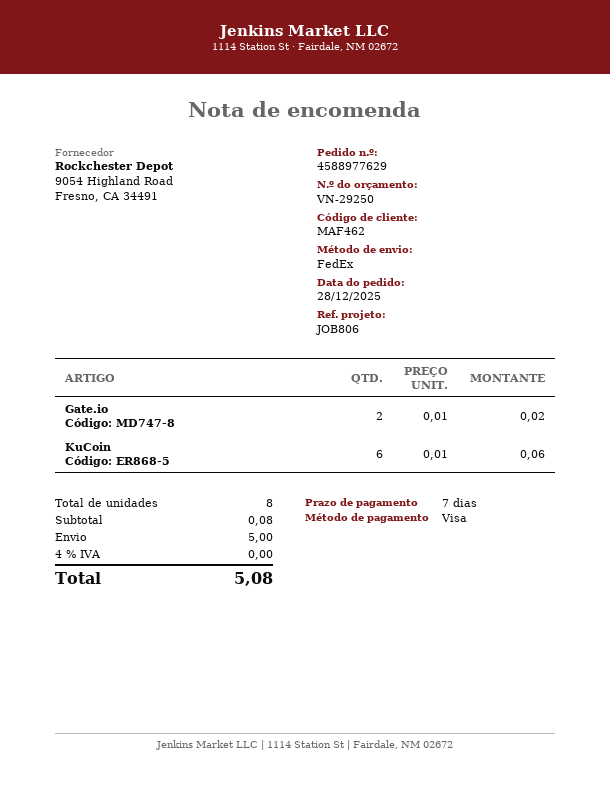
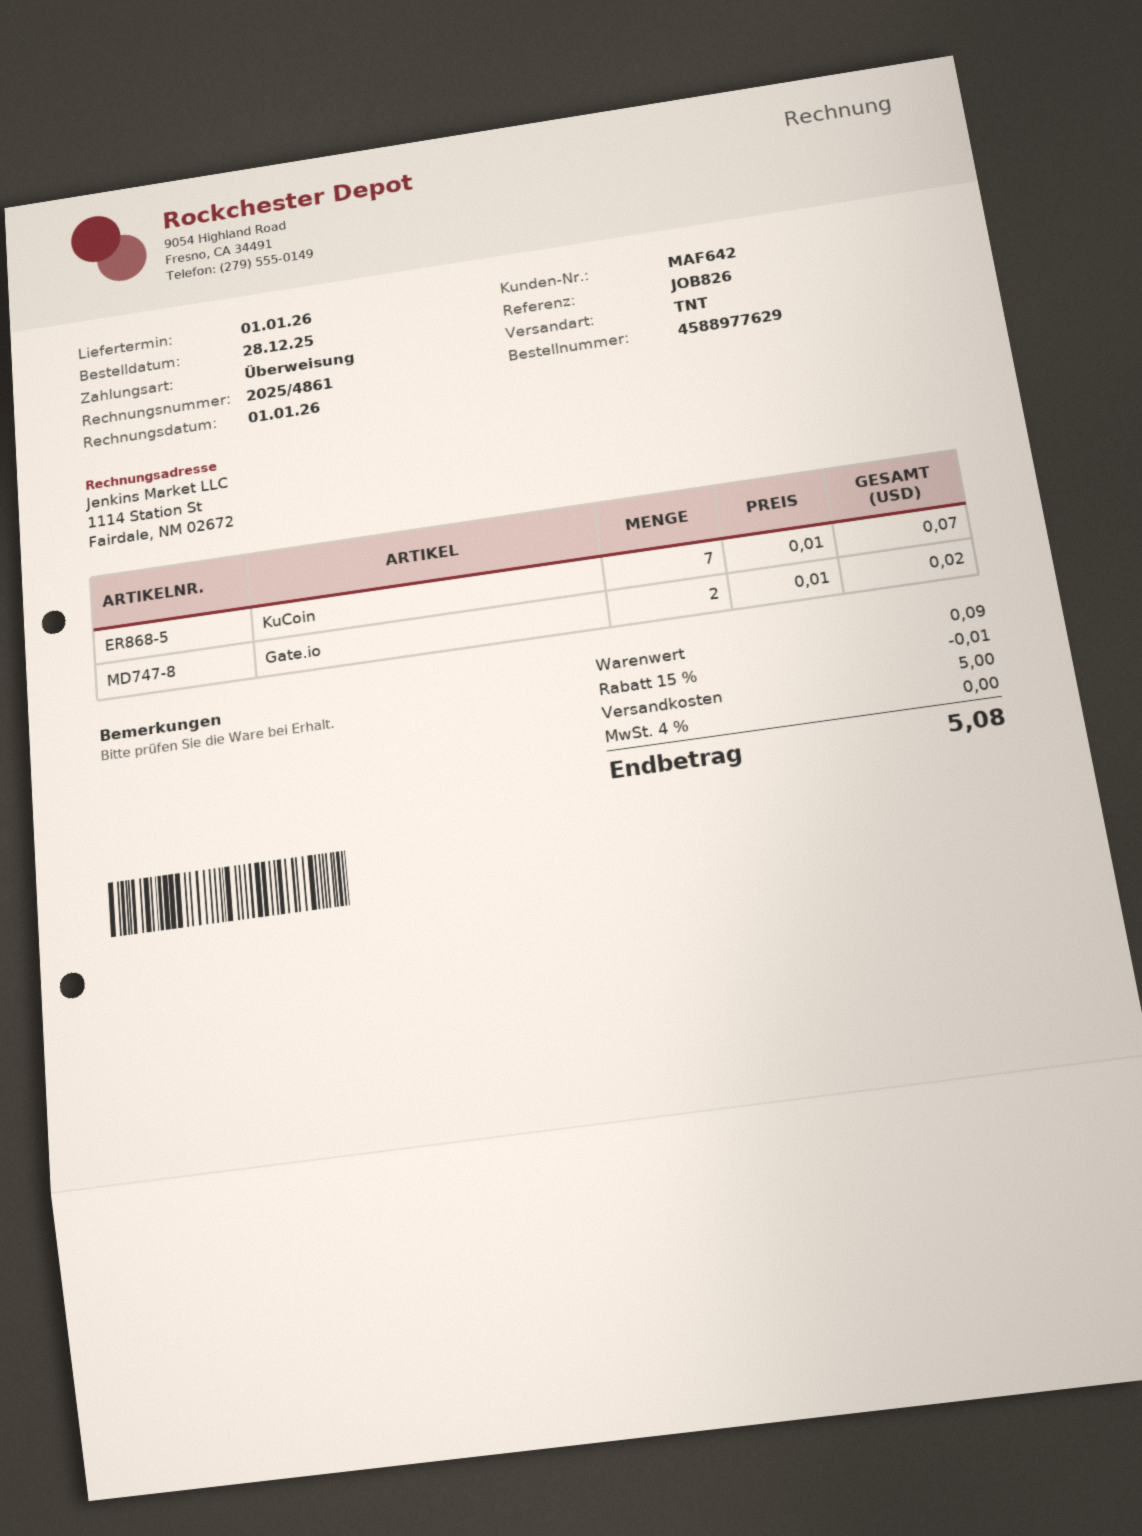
customer number: MAF462 -> MAF642
reference: JOB806 -> JOB826
payment method: Visa -> bank transfer
shipping method: FedEx -> TNT
KuCoin: 6 x 0.01 = 0.06 -> 7 x 0.01 = 0.07
subtotal: 0.08 -> 0.09
discount: none -> 15% = 0.01

